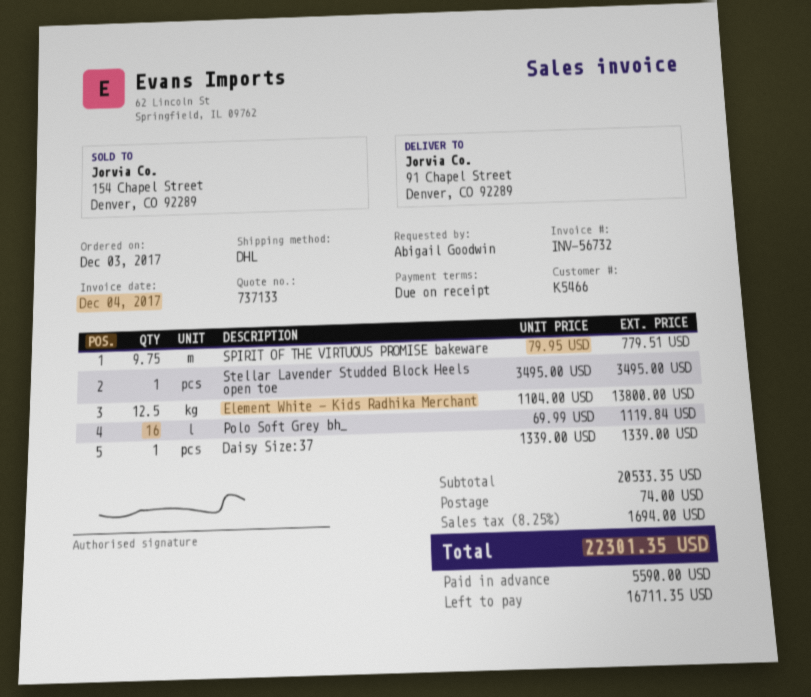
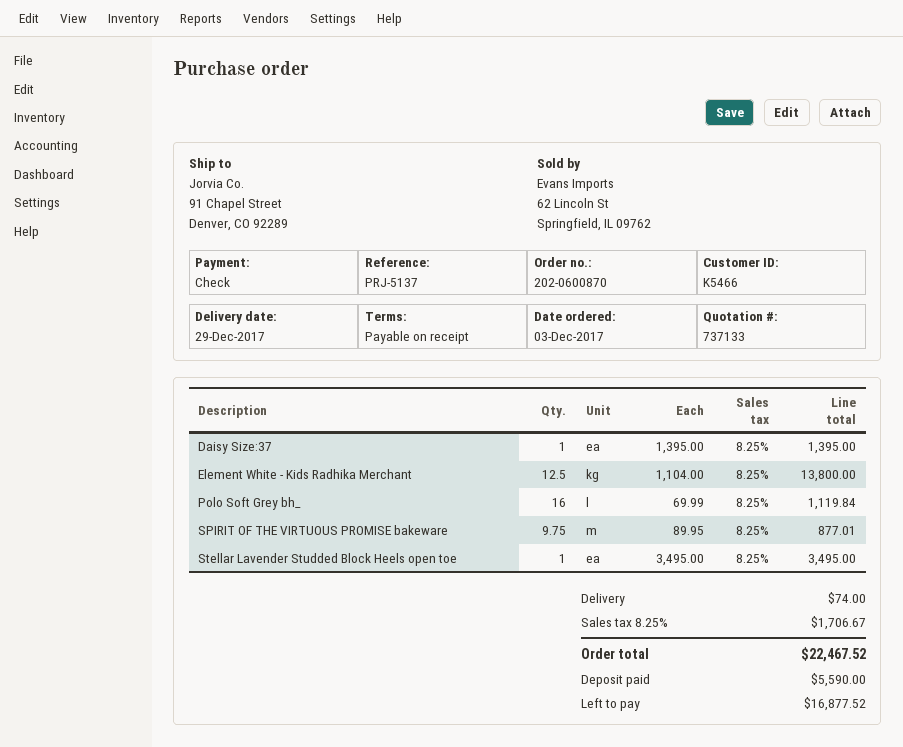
SPIRIT OF THE VIRTUOUS PROMISE bakeware: 9.75 x 79.95 = 779.51 -> 9.75 x 89.95 = 877.01
Daisy Size:37: 1 x 1339.00 = 1339.00 -> 1 x 1395.00 = 1395.00
tax: 8.25% = 1694.00 -> 8.25% = 1706.67
total: 22301.35 -> 22467.52
balance: 16711.35 -> 16877.52

